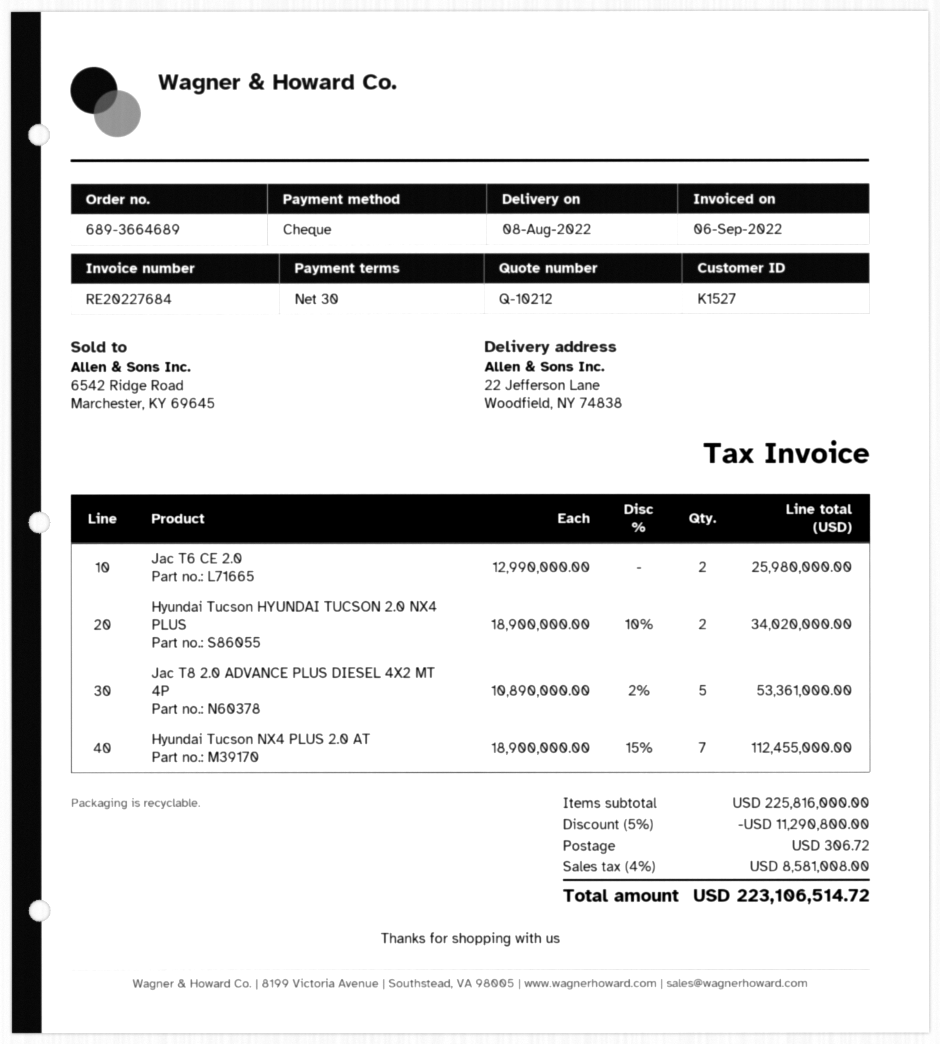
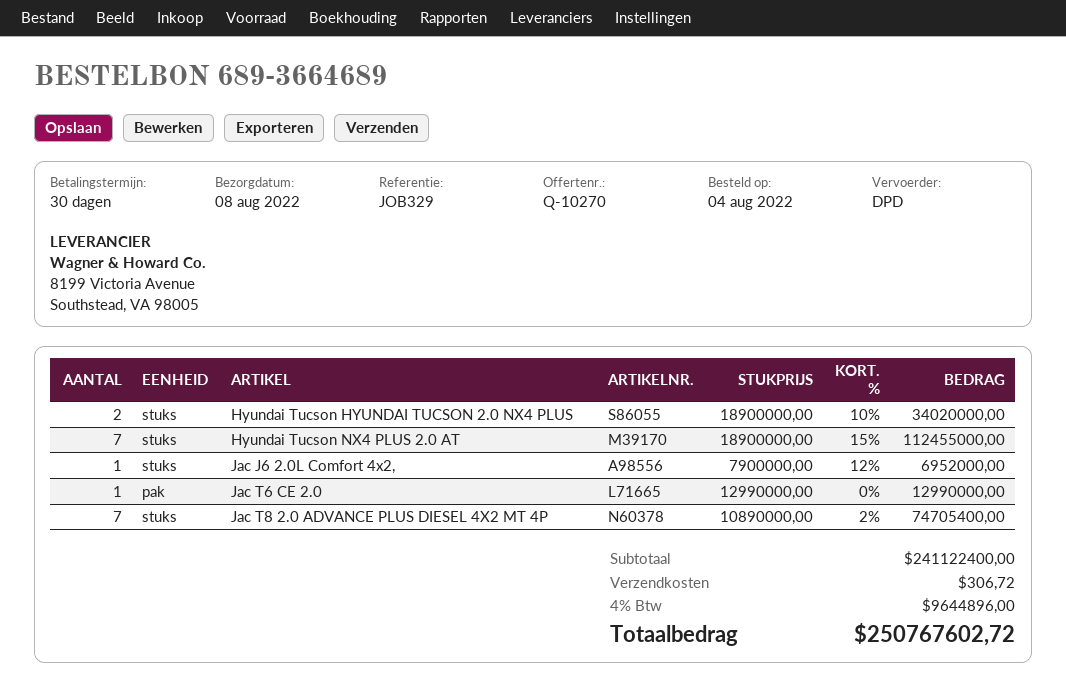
quote number: Q-10212 -> Q-10270
Jac T6 CE 2.0: 2 x 12990000.00 = 25980000.00 -> 1 x 12990000.00 = 12990000.00
Jac T8 2.0 ADVANCE PLUS DIESEL 4X2 MT 4P: 5 x 10890000.00 - 2% = 53361000.00 -> 7 x 10890000.00 - 2% = 74705400.00
Jac J6 2.0L Comfort 4x2,: none -> 1 x 7900000.00 - 12% = 6952000.00
subtotal: 225816000.00 -> 241122400.00
discount: 5% = 11290800.00 -> none
tax: 4% = 8581008.00 -> 4% = 9644896.00
total: 223106514.72 -> 250767602.72

